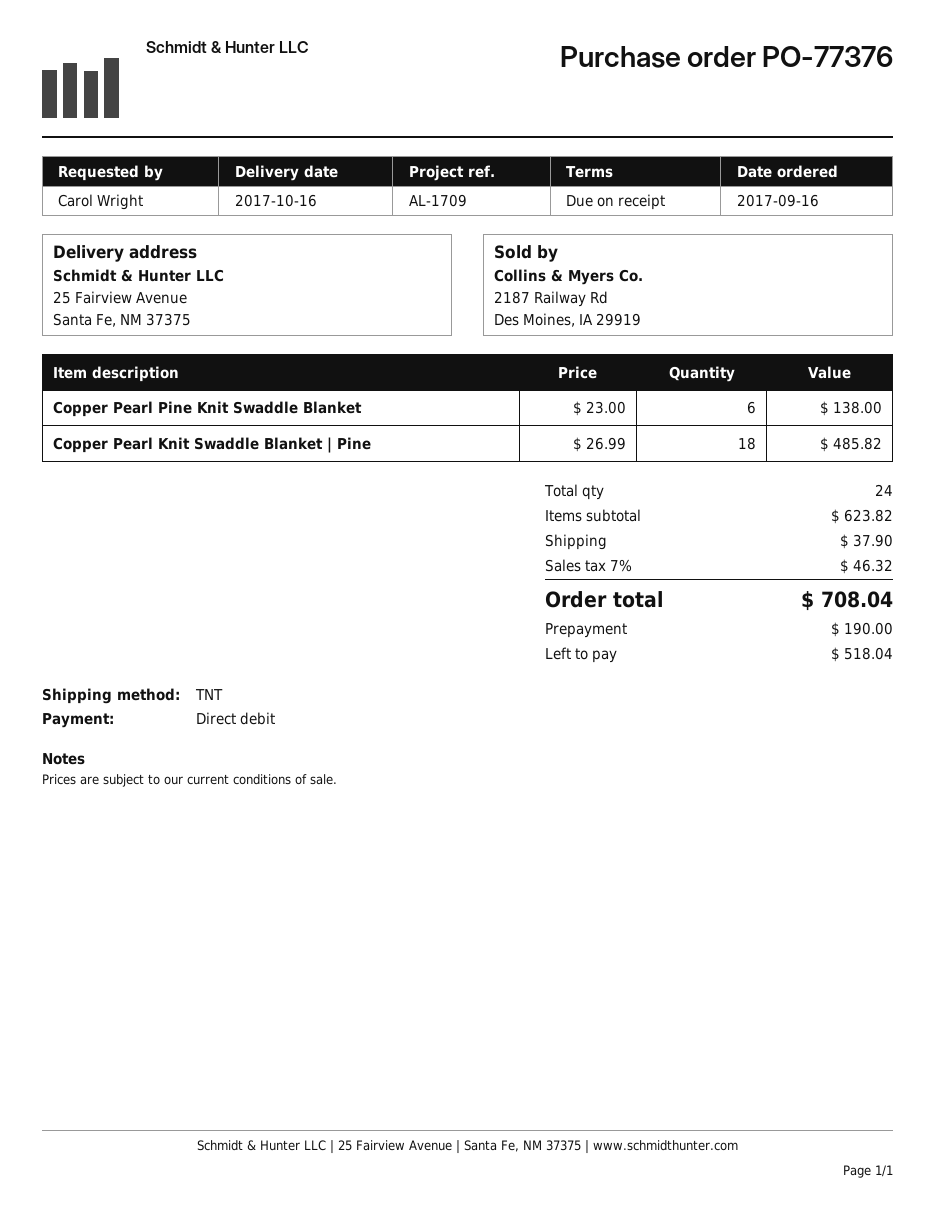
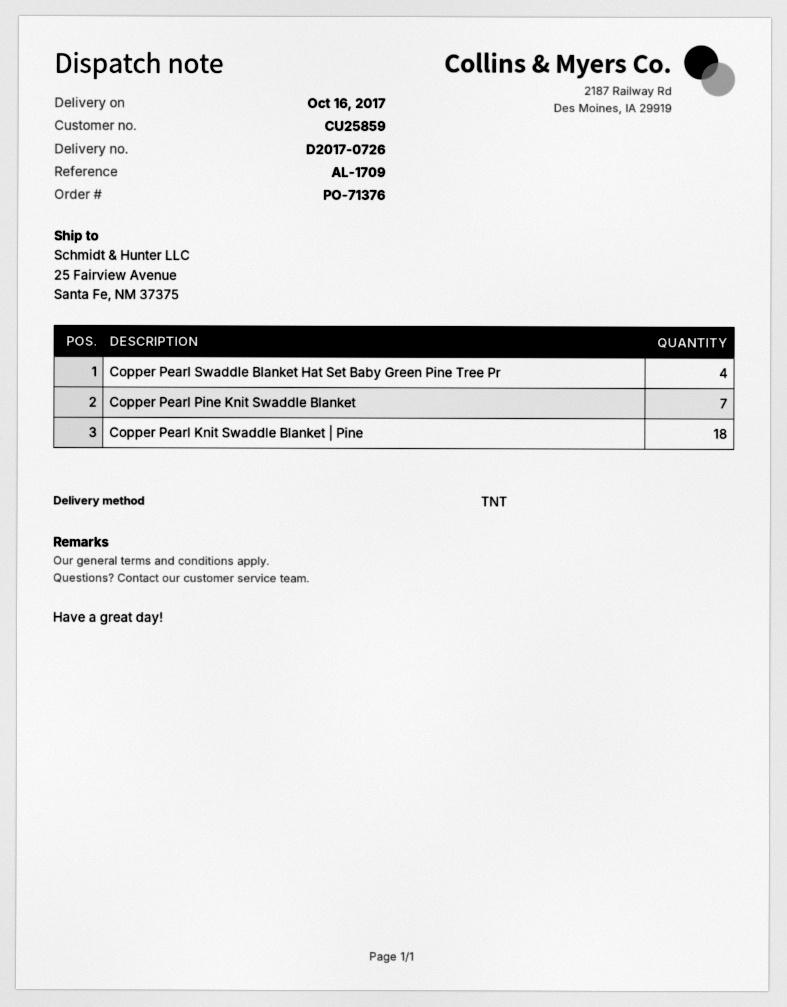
order number: PO-77376 -> PO-71376
Copper Pearl Pine Knit Swaddle Blanket: 6 -> 7
Copper Pearl Swaddle Blanket Hat Set Baby Green Pine Tree Pr: none -> 4

